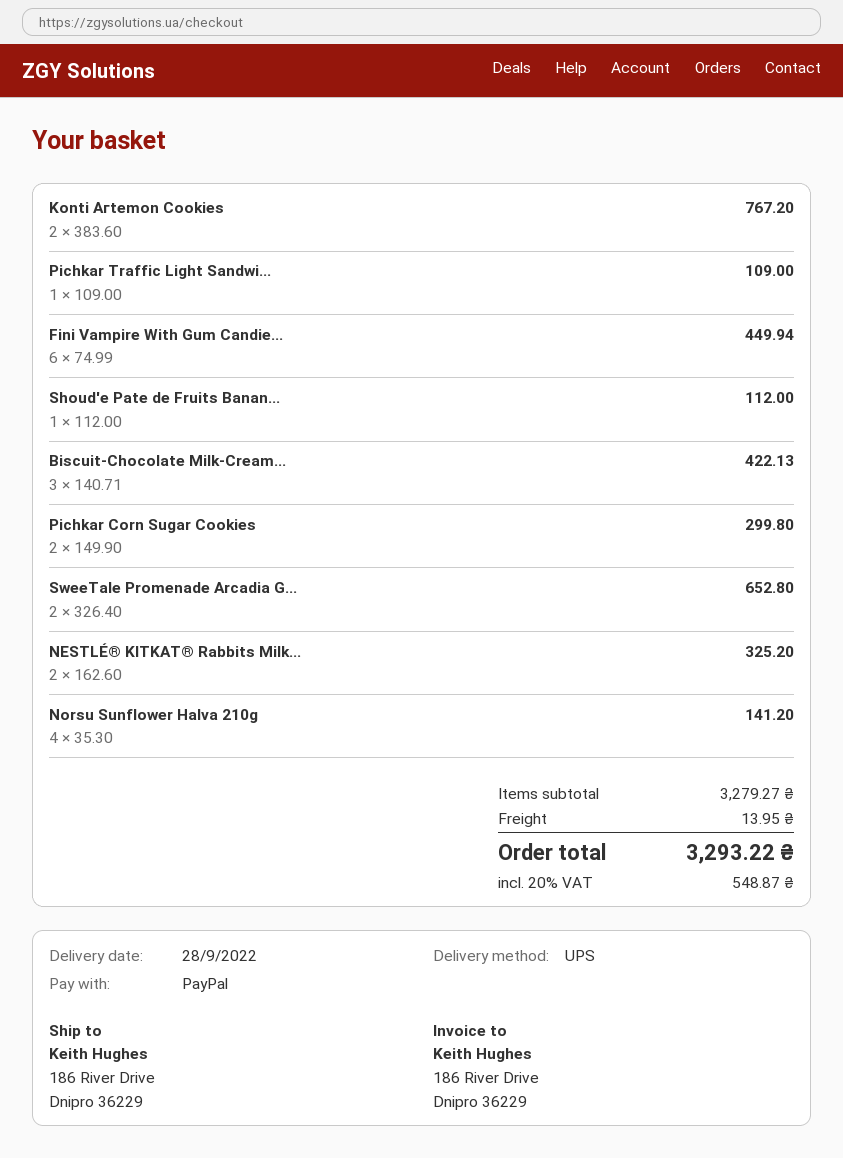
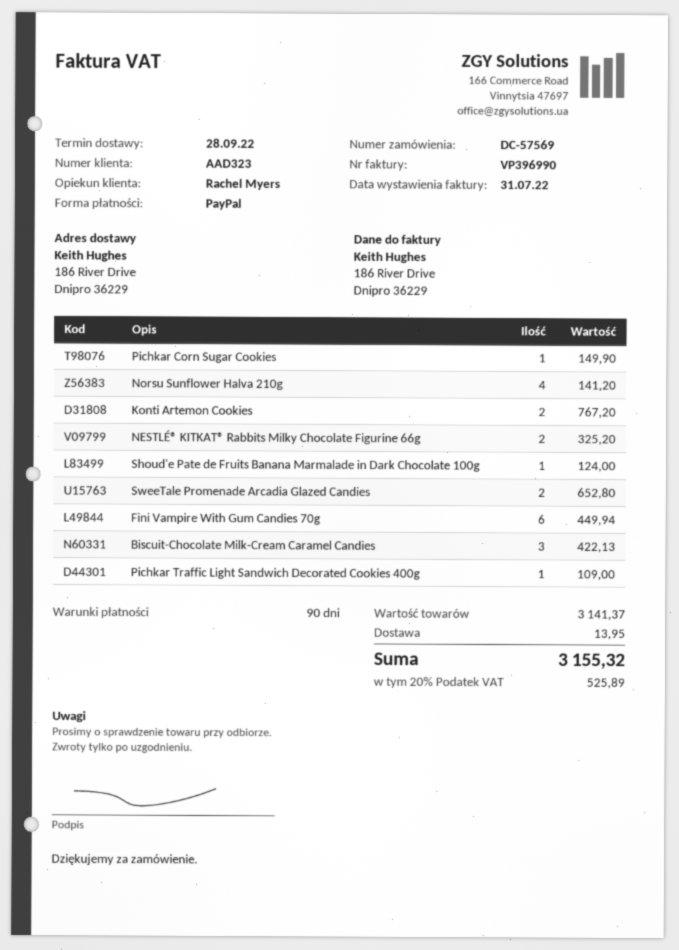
Shoud'e Pate de Fruits Banan...: 1 for 112.00 -> 1 for 124.00
Pichkar Corn Sugar Cookies: 2 for 299.80 -> 1 for 149.90
subtotal: 3279.27 -> 3141.37
tax: 20% = 548.87 -> 20% = 525.89
total: 3293.22 -> 3155.32

